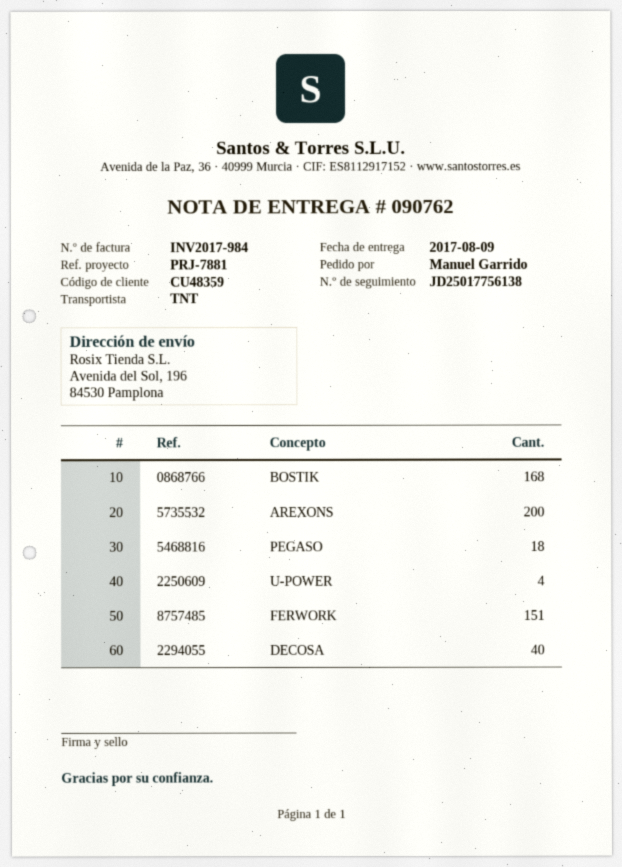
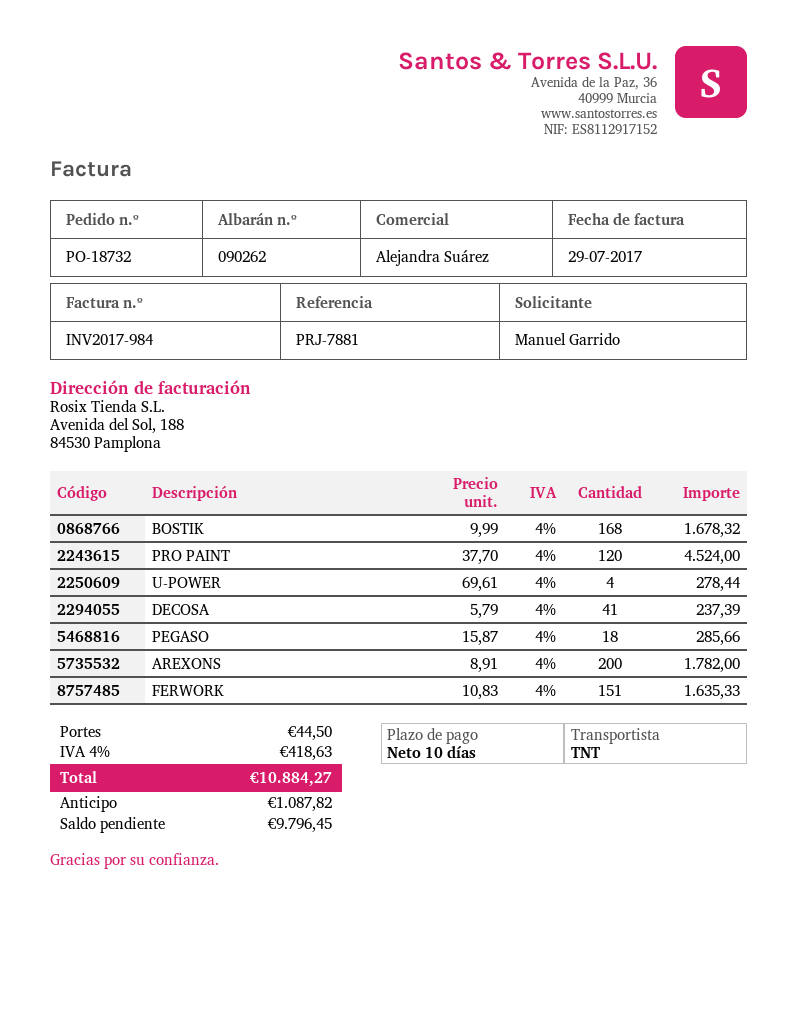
delivery note number: 090762 -> 090262
DECOSA: 40 -> 41
PRO PAINT: none -> 120

